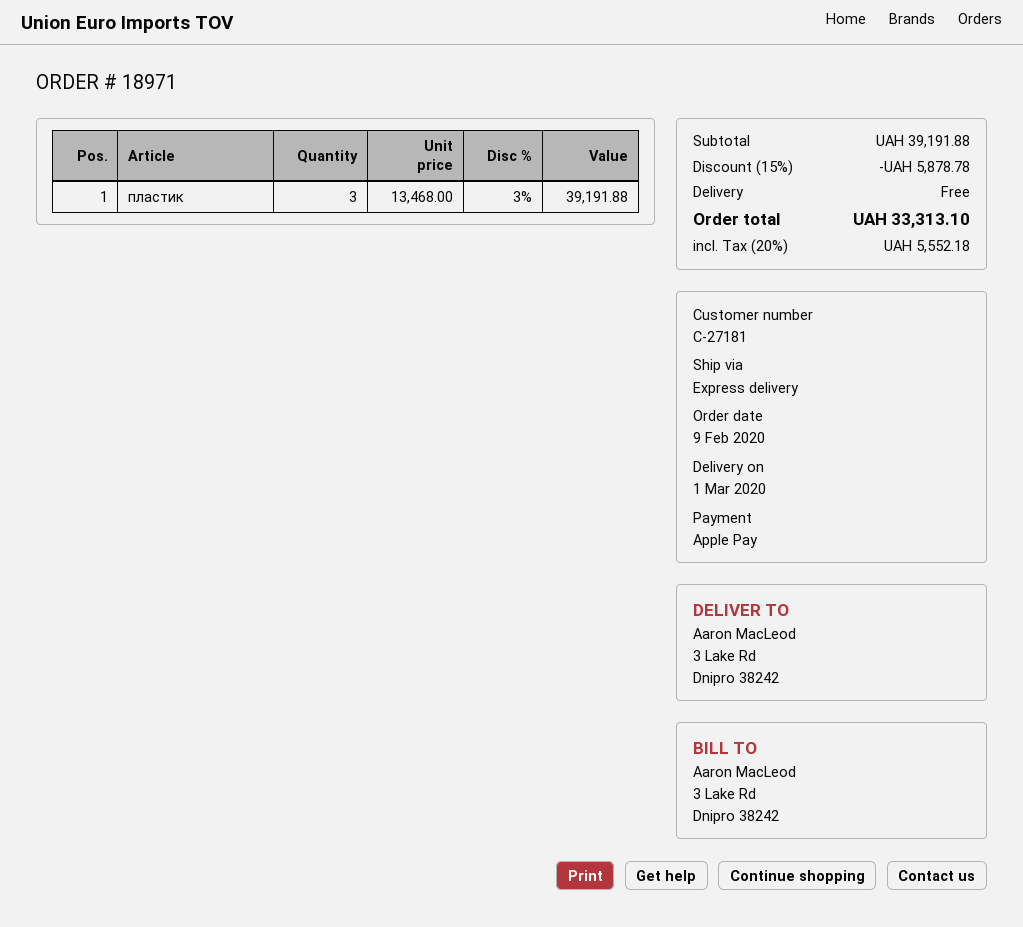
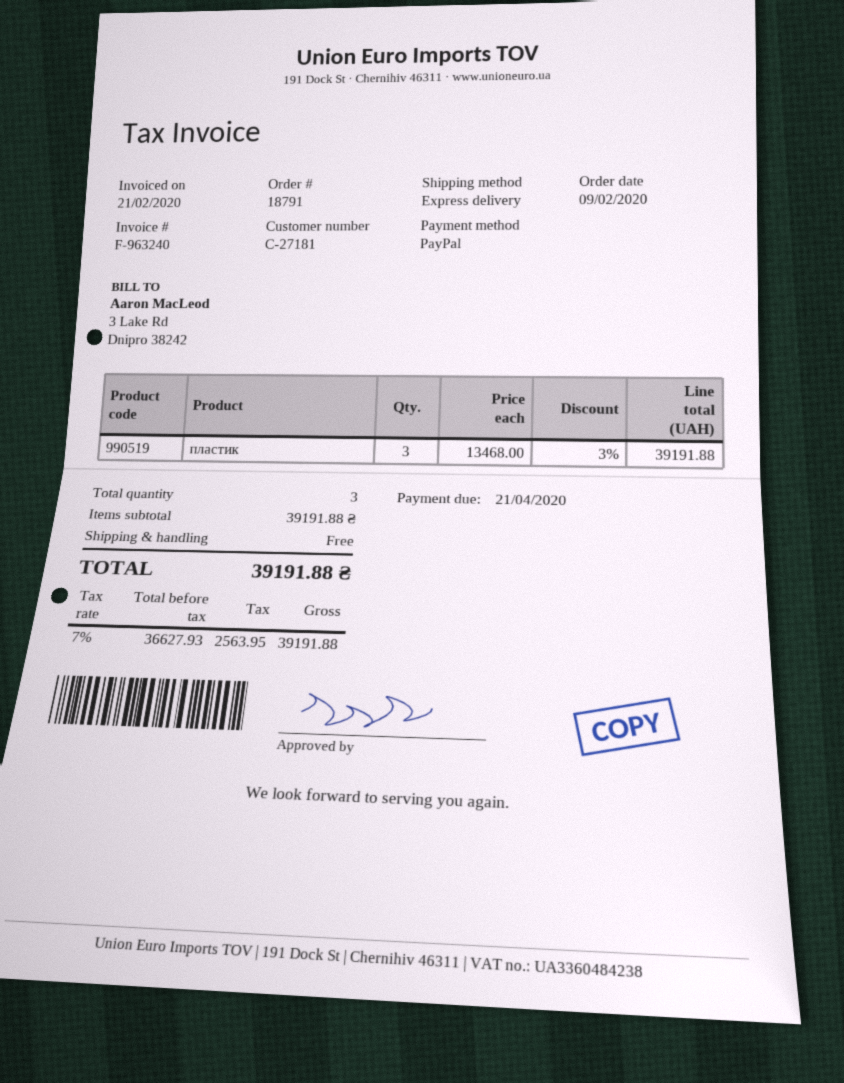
order number: 18971 -> 18791
payment method: Apple Pay -> PayPal
discount: 15% = 5878.78 -> none
tax: 20% = 5552.18 -> 7% = 2563.95
total: 33313.10 -> 39191.88

